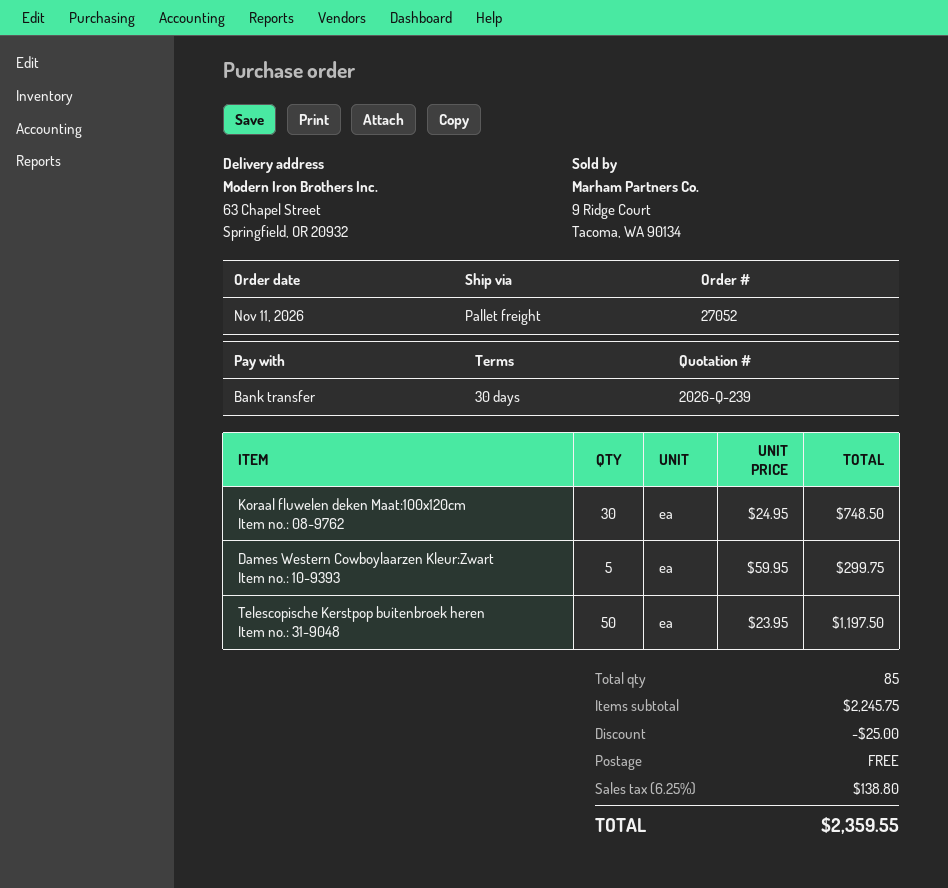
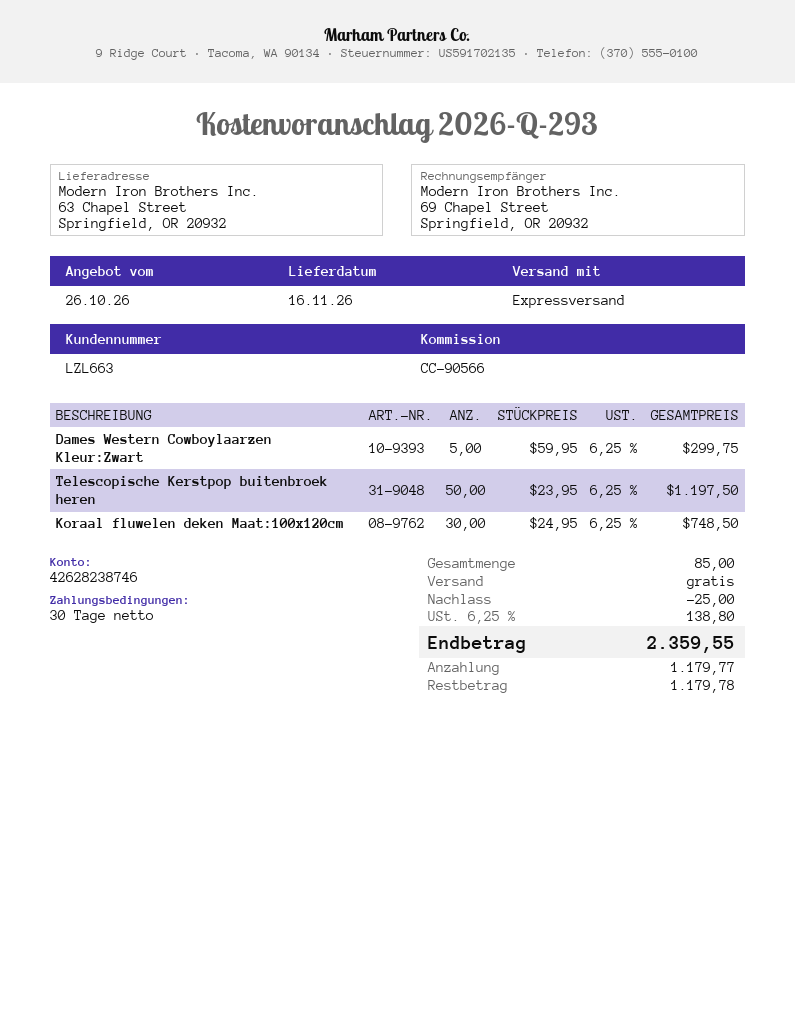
quote number: 2026-Q-239 -> 2026-Q-293
shipping method: pallet freight -> express

